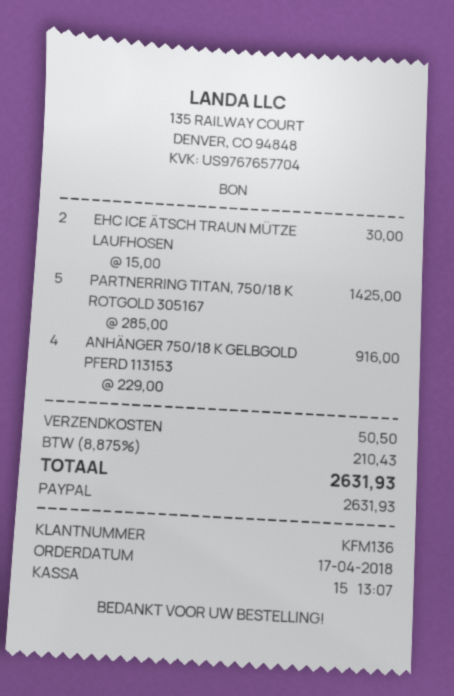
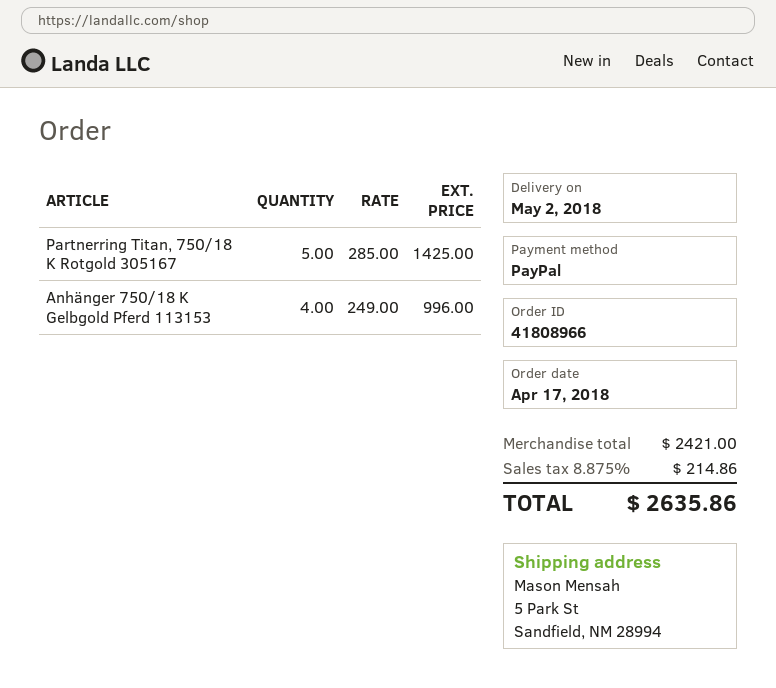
EHC ICE ÄTSCH TRAUN MÜTZE LAUFHOSEN: 2 x 15.00 = 30.00 -> none
ANHÄNGER 750/18 K GELBGOLD PFERD 113153: 4 x 229.00 = 916.00 -> 4 x 249.00 = 996.00
shipping: 50.50 -> none
tax: 8.875% = 210.43 -> 8.875% = 214.86
total: 2631.93 -> 2635.86

